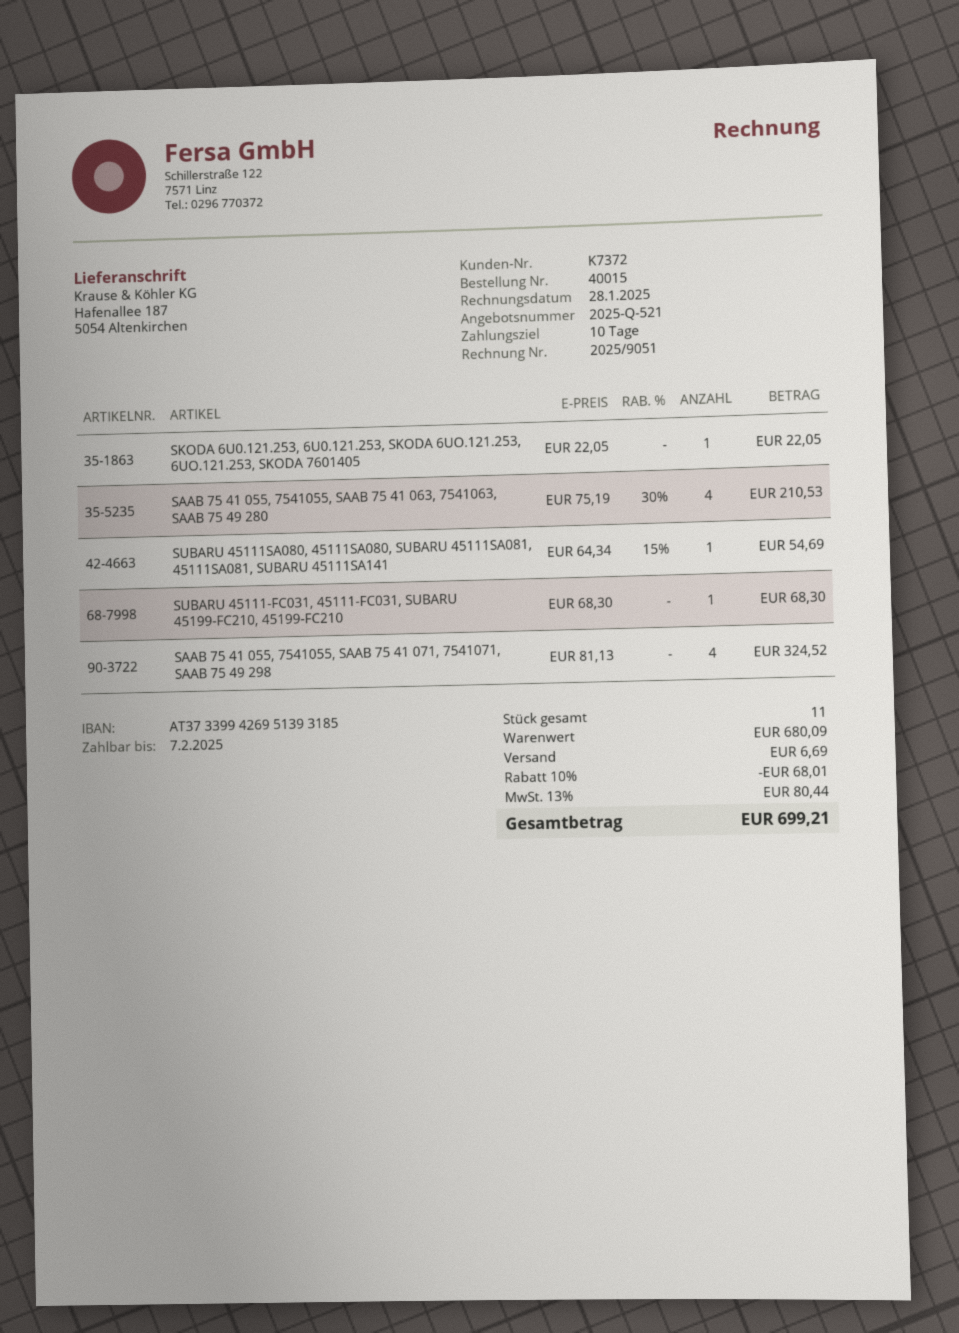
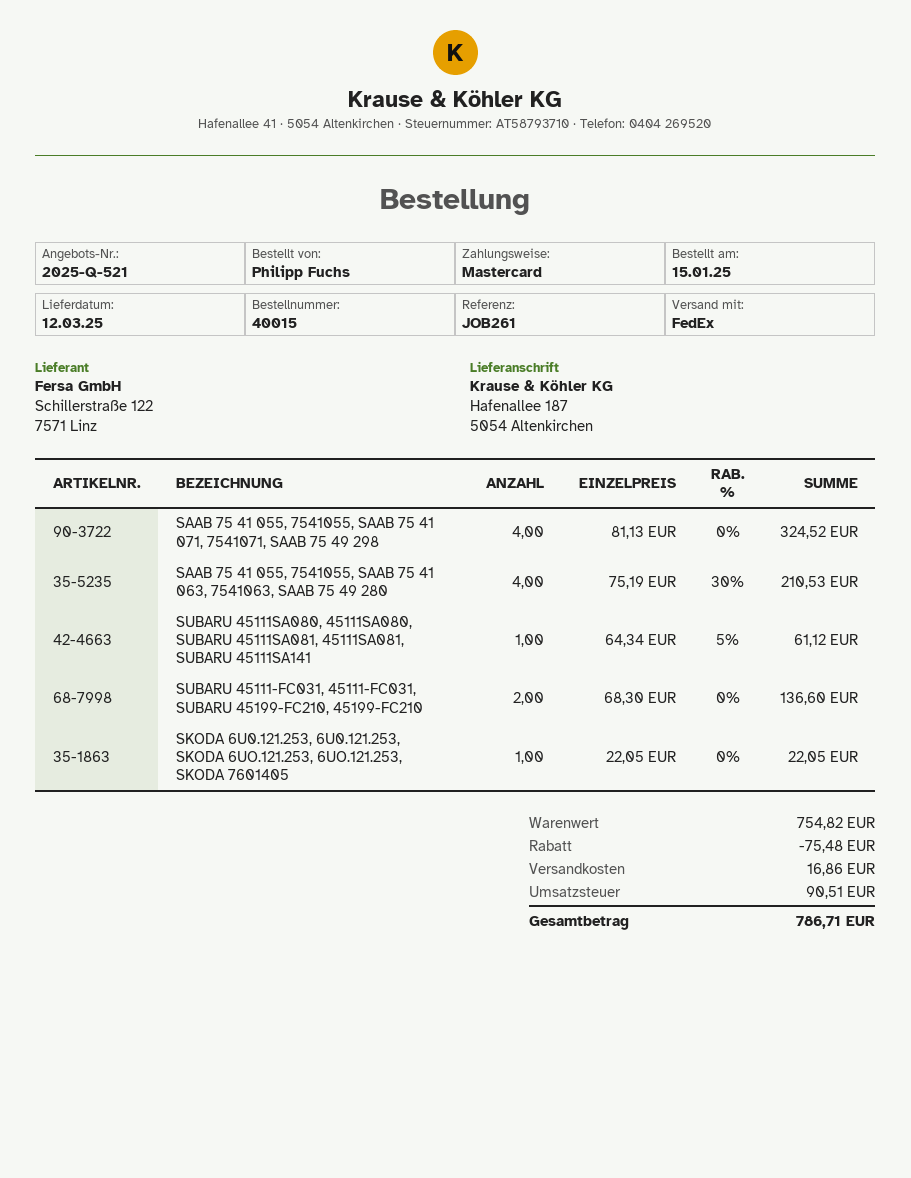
SUBARU 45111SA080, 45111SA080, SUBARU 45111SA081, 45111SA081, SUBARU 45111SA141: 1 x 64.34 - 15% = 54.69 -> 1 x 64.34 - 5% = 61.12
SUBARU 45111-FC031, 45111-FC031, SUBARU 45199-FC210, 45199-FC210: 1 x 68.30 = 68.30 -> 2 x 68.30 = 136.60
subtotal: 680.09 -> 754.82
discount: 68.01 -> 75.48
shipping: 6.69 -> 16.86
tax: 80.44 -> 90.51
total: 699.21 -> 786.71

